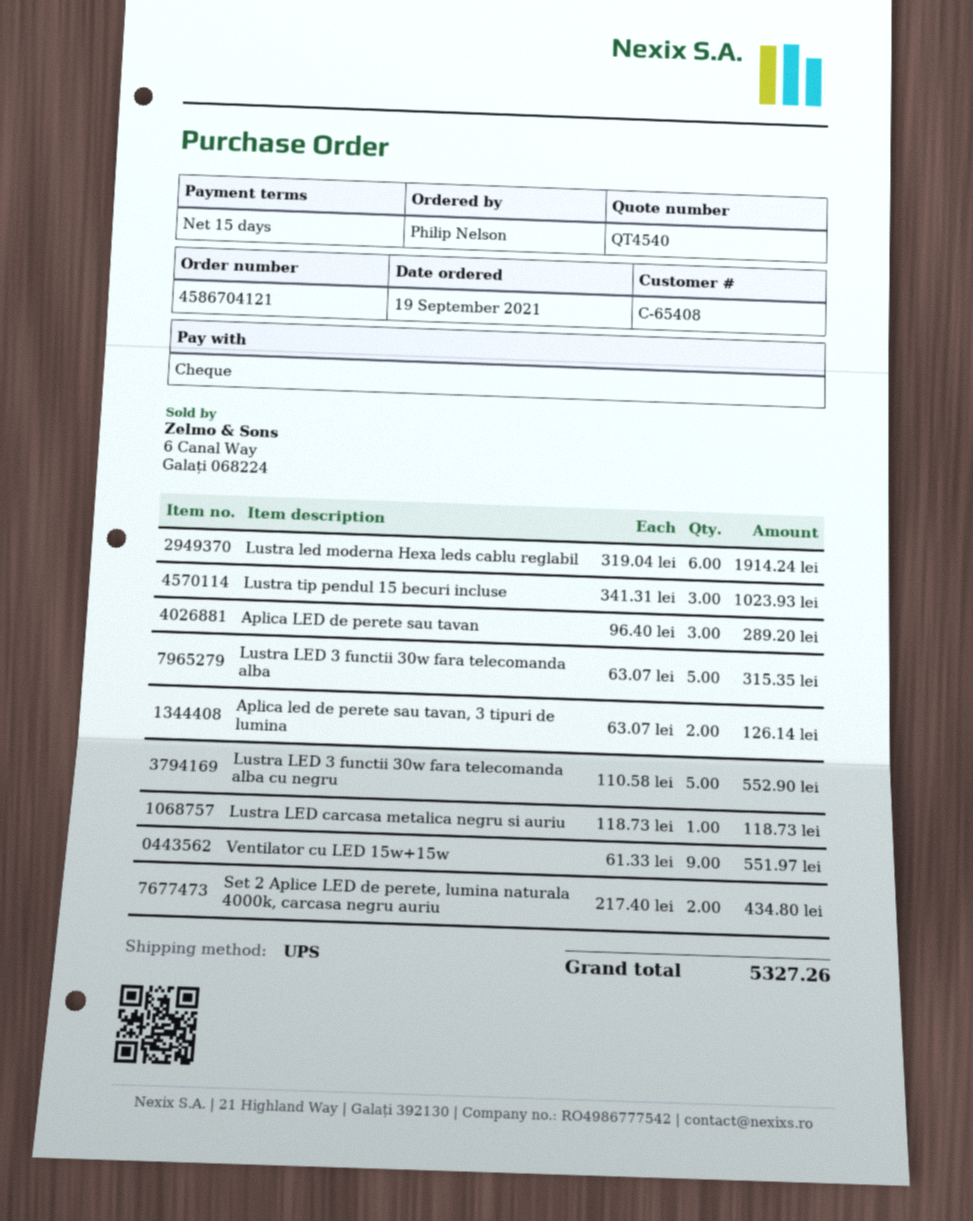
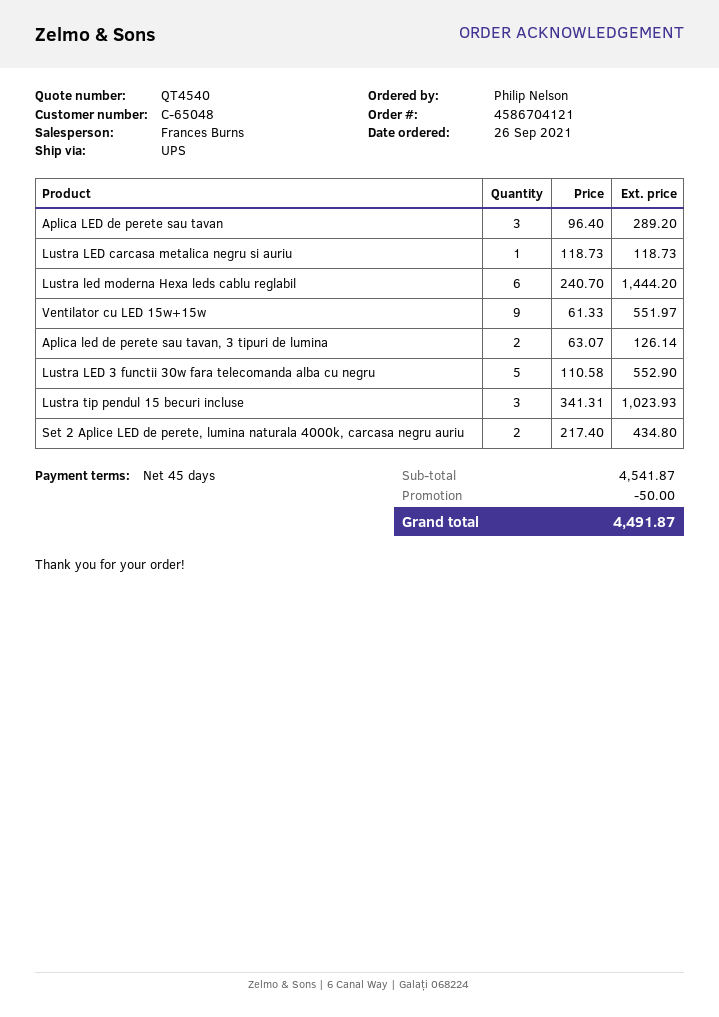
order date: 2021-09-19 -> 2021-09-26
payment terms: 15 days -> 45 days
customer number: C-65408 -> C-65048
Lustra led moderna Hexa leds cablu reglabil: 6 x 319.04 = 1914.24 -> 6 x 240.70 = 1444.20
Lustra LED 3 functii 30w fara telecomanda alba: 5 x 63.07 = 315.35 -> none
discount: none -> 50.00
total: 5327.26 -> 4491.87

